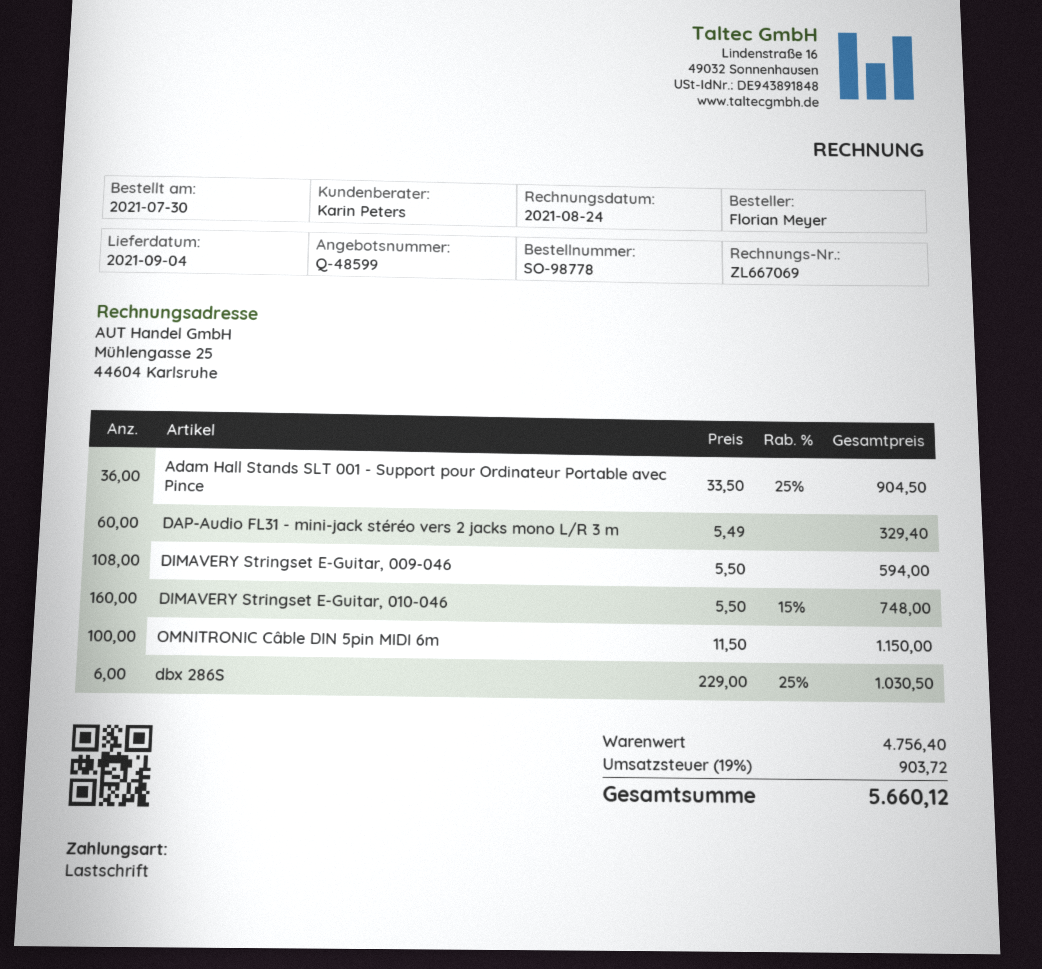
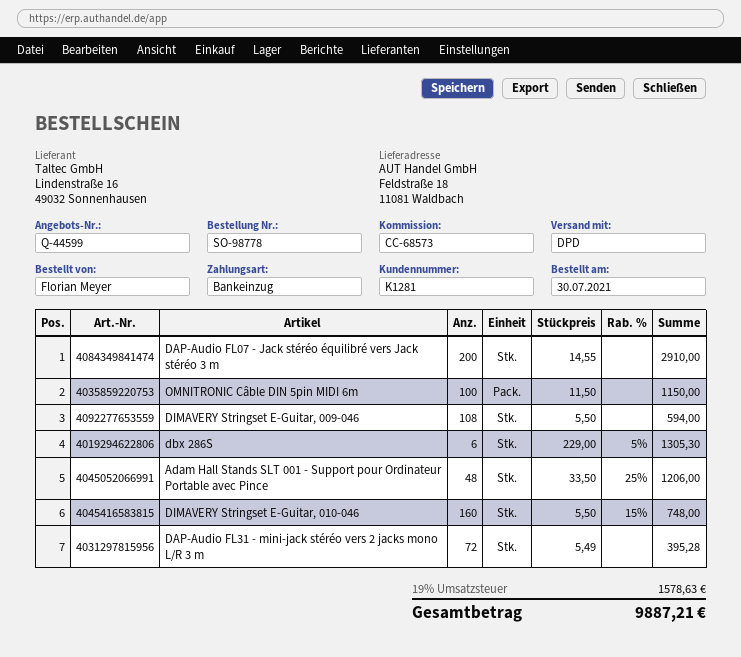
quote number: Q-48599 -> Q-44599
Adam Hall Stands SLT 001 - Support pour Ordinateur Portable avec Pince: 36 x 33.50 - 25% = 904.50 -> 48 x 33.50 - 25% = 1206.00
DAP-Audio FL31 - mini-jack stéréo vers 2 jacks mono L/R 3 m: 60 x 5.49 = 329.40 -> 72 x 5.49 = 395.28
dbx 286S: 6 x 229.00 - 25% = 1030.50 -> 6 x 229.00 - 5% = 1305.30
DAP-Audio FL07 - Jack stéréo équilibré vers Jack stéréo 3 m: none -> 200 x 14.55 = 2910.00
tax: 19% = 903.72 -> 19% = 1578.63
total: 5660.12 -> 9887.21

